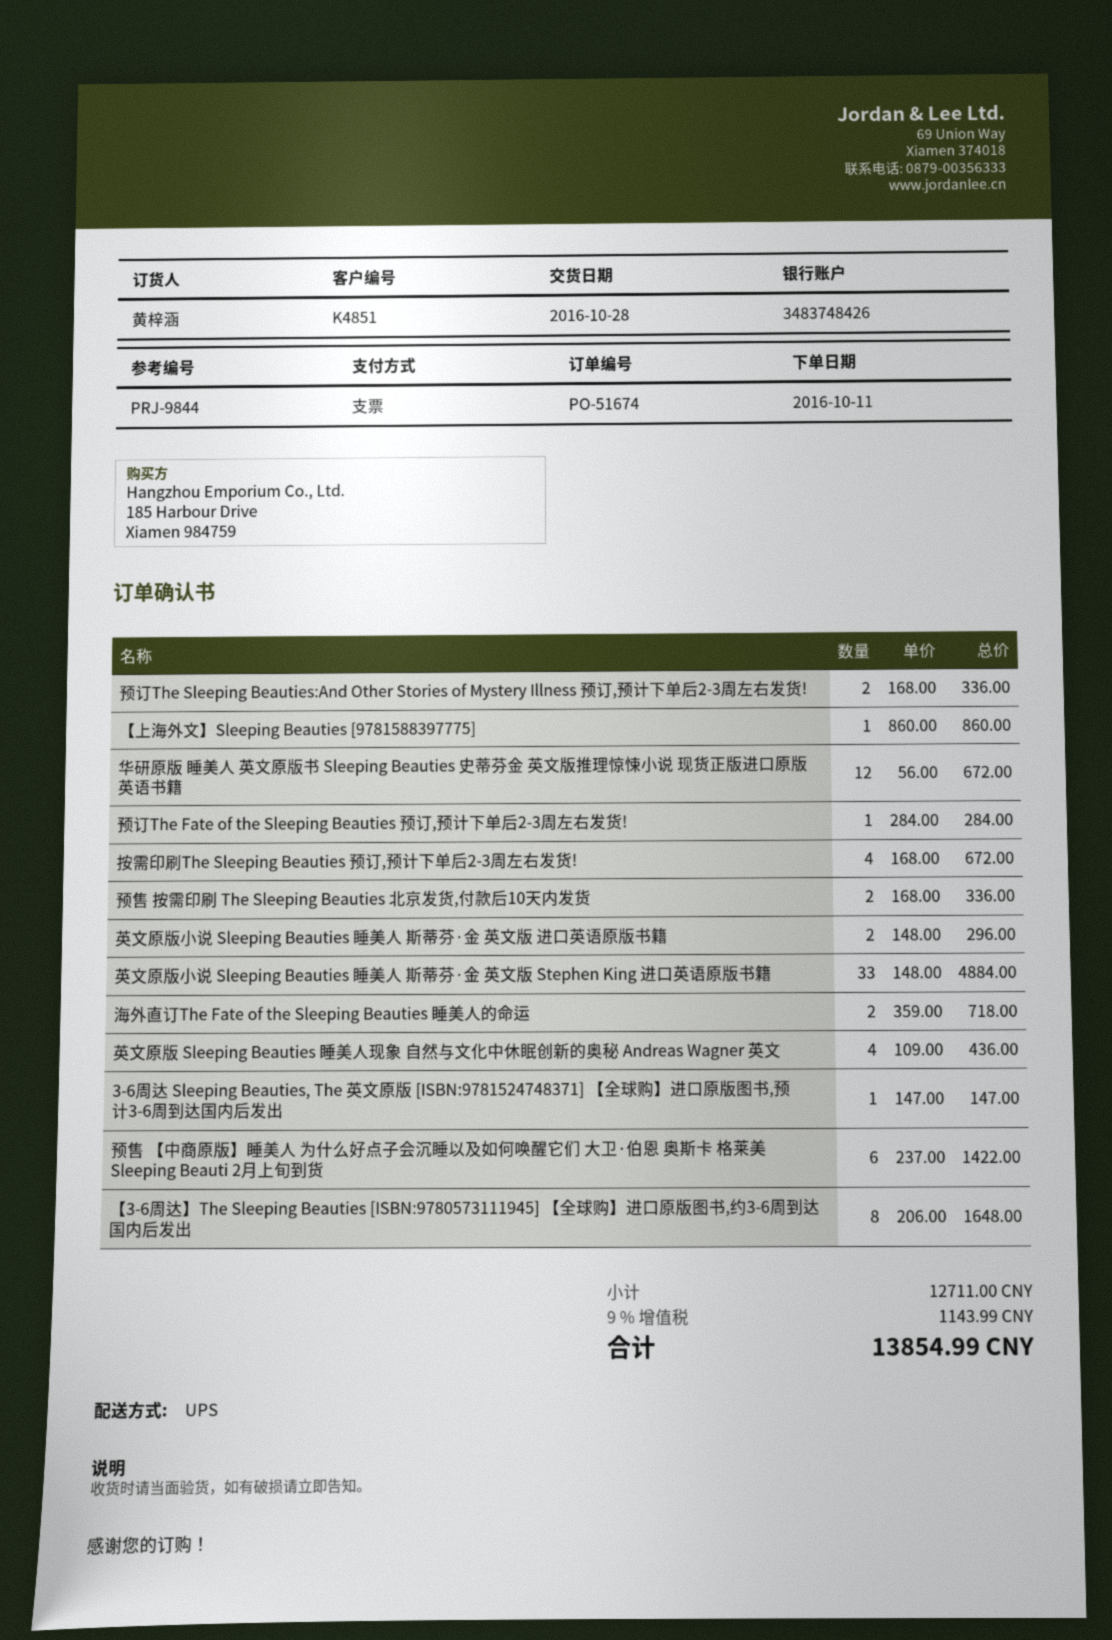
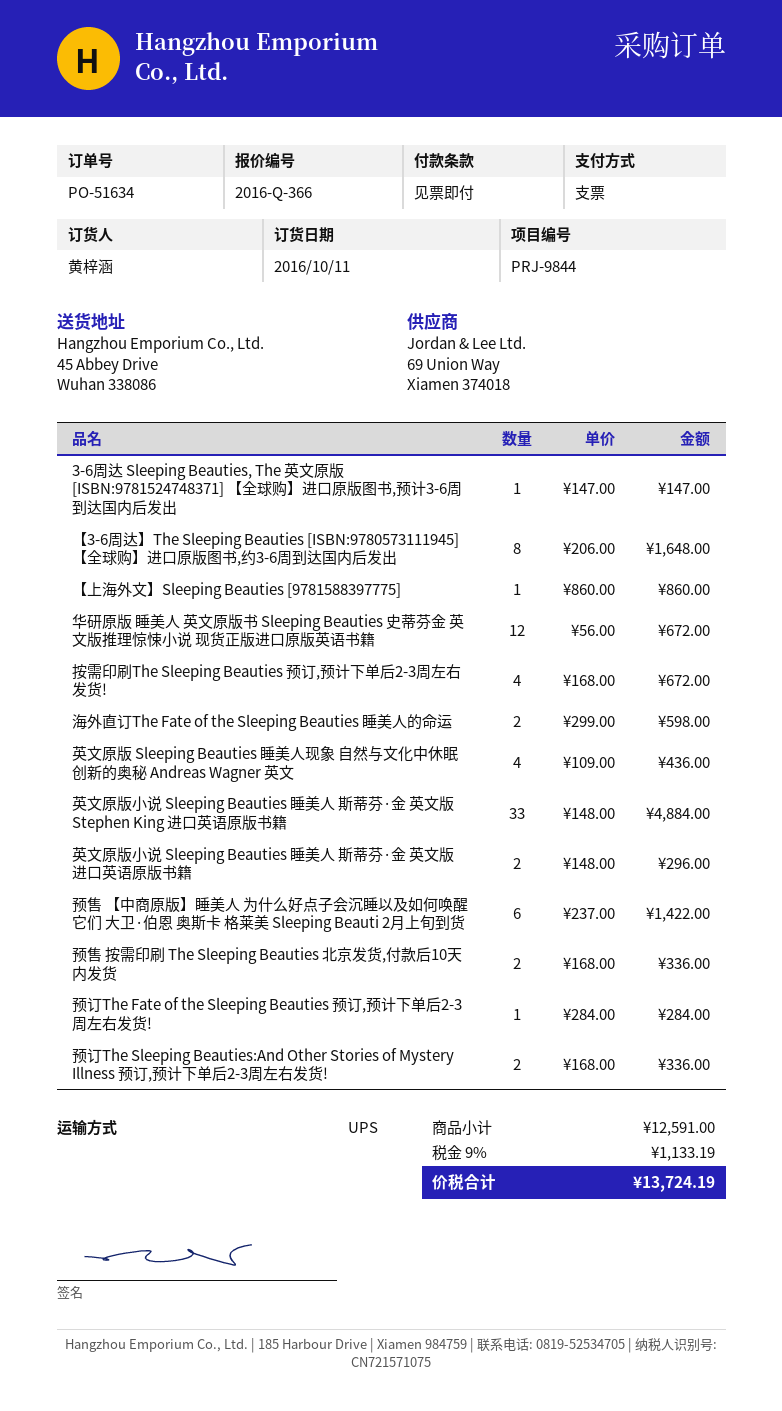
order number: PO-51674 -> PO-51634
海外直订The Fate of the Sleeping Beauties 睡美人的命运: 2 x 359.00 = 718.00 -> 2 x 299.00 = 598.00
subtotal: 12711.00 -> 12591.00
tax: 9% = 1143.99 -> 9% = 1133.19
total: 13854.99 -> 13724.19

